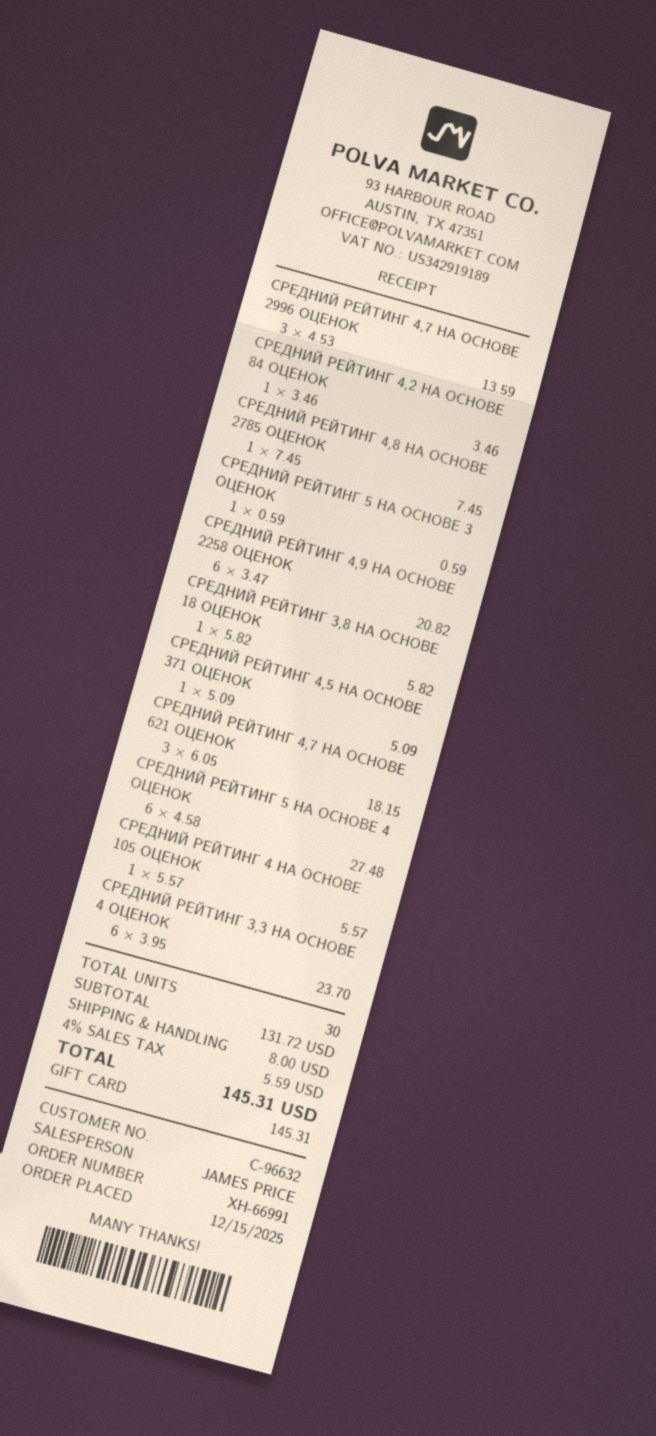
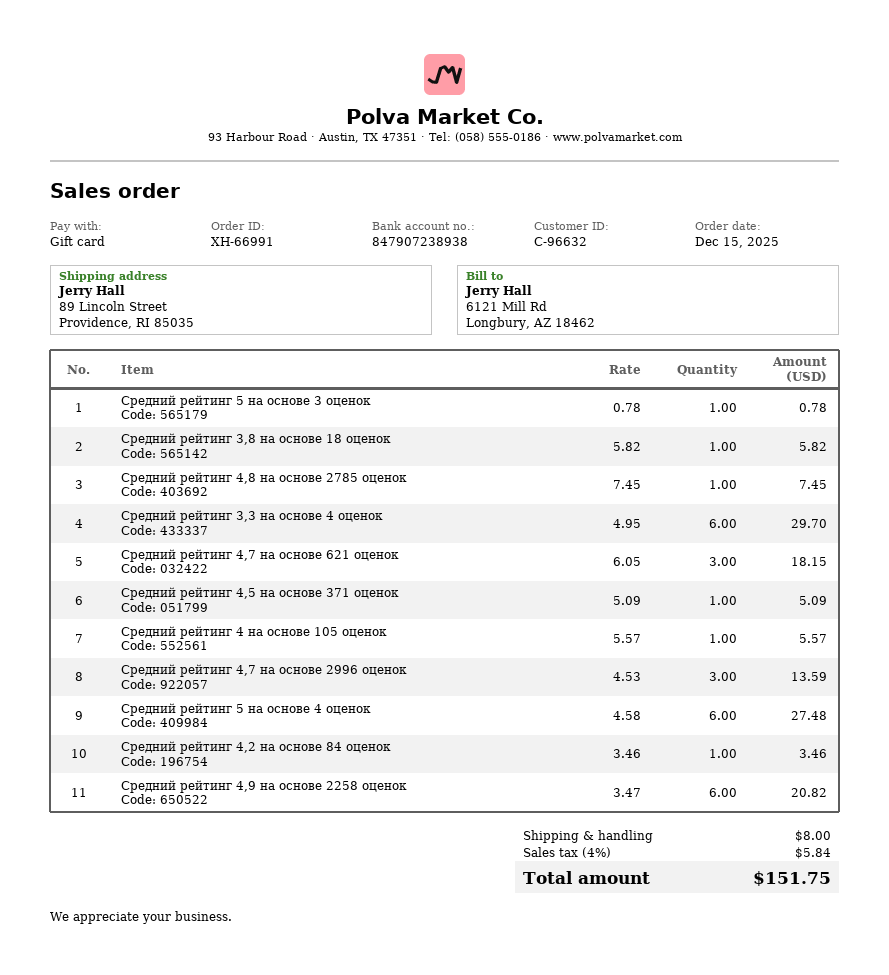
СРЕДНИЙ РЕЙТИНГ 5 НА ОСНОВЕ 3 ОЦЕНОК: 1 x 0.59 = 0.59 -> 1 x 0.78 = 0.78
СРЕДНИЙ РЕЙТИНГ 3,3 НА ОСНОВЕ 4 ОЦЕНОК: 6 x 3.95 = 23.70 -> 6 x 4.95 = 29.70
tax: 4% = 5.59 -> 4% = 5.84
total: 145.31 -> 151.75

